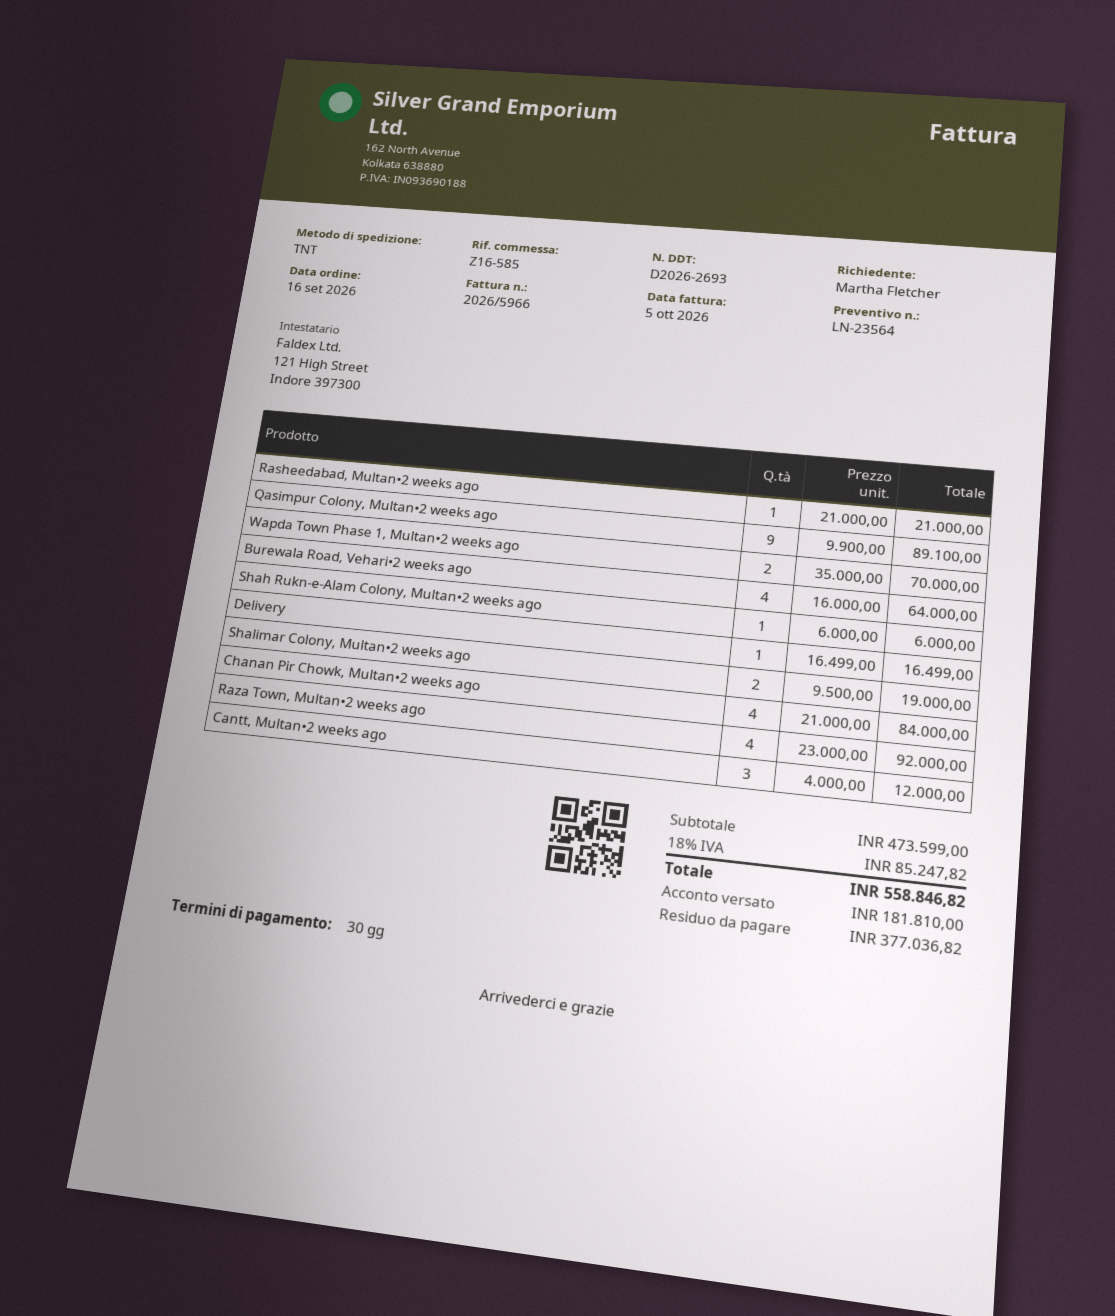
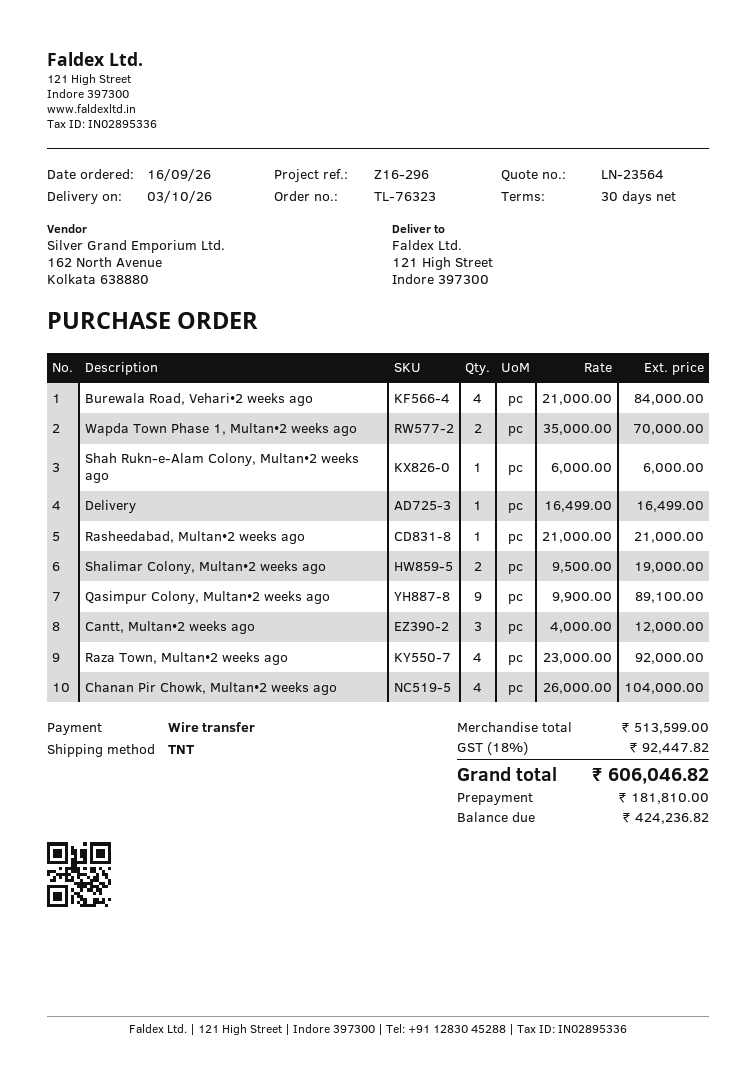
reference: Z16-585 -> Z16-296
Burewala Road, Vehari•2 weeks ago: 4 x 16000.00 = 64000.00 -> 4 x 21000.00 = 84000.00
Chanan Pir Chowk, Multan•2 weeks ago: 4 x 21000.00 = 84000.00 -> 4 x 26000.00 = 104000.00
subtotal: 473599.00 -> 513599.00
tax: 18% = 85247.82 -> 18% = 92447.82
total: 558846.82 -> 606046.82
balance: 377036.82 -> 424236.82

